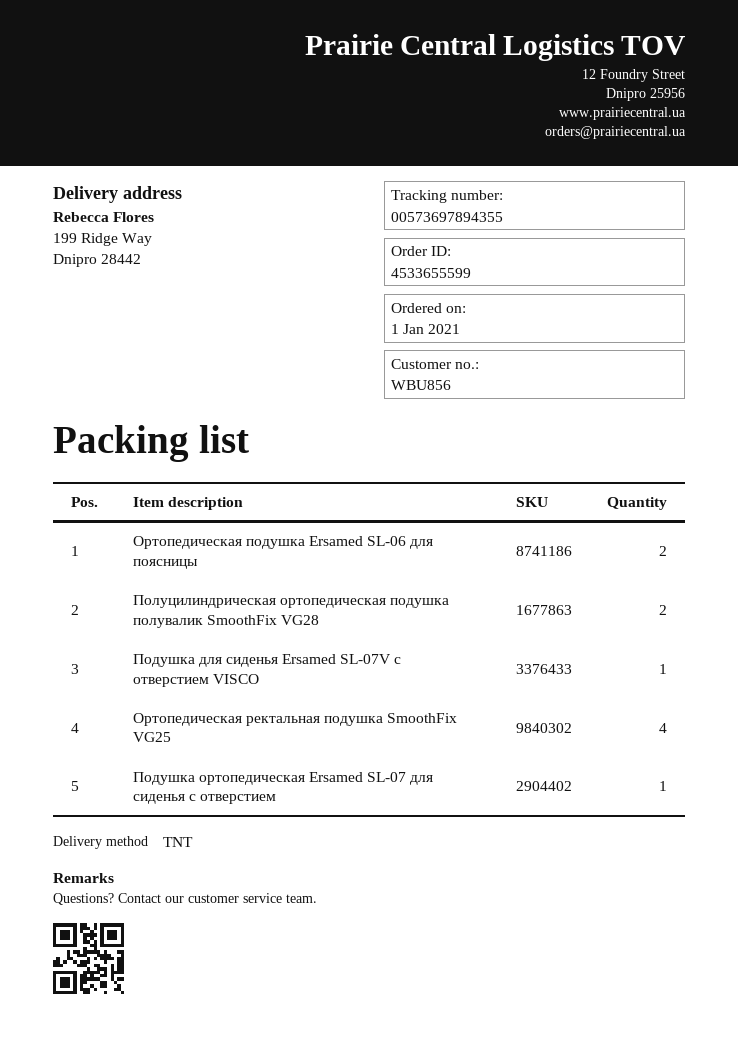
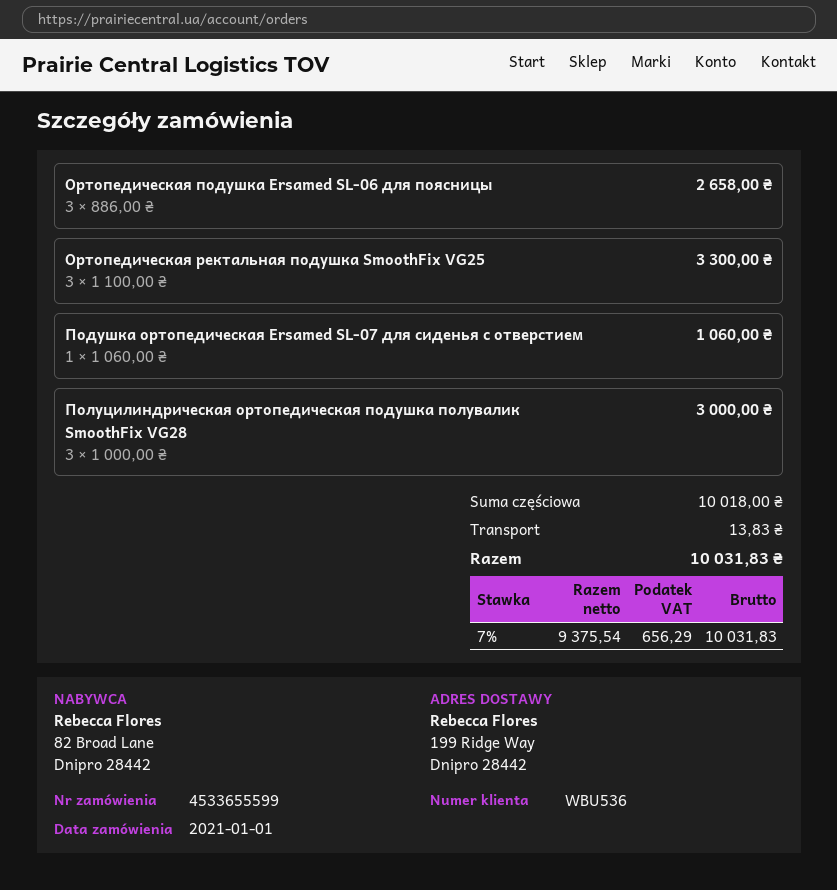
customer number: WBU856 -> WBU536
Ортопедическая подушка Ersamed SL-06 для поясницы: 2 -> 3
Полуцилиндрическая ортопедическая подушка полувалик SmoothFix VG28: 2 -> 3
Подушка для сиденья Ersamed SL-07V с отверстием VISCO: 1 -> none
Ортопедическая ректальная подушка SmoothFix VG25: 4 -> 3

